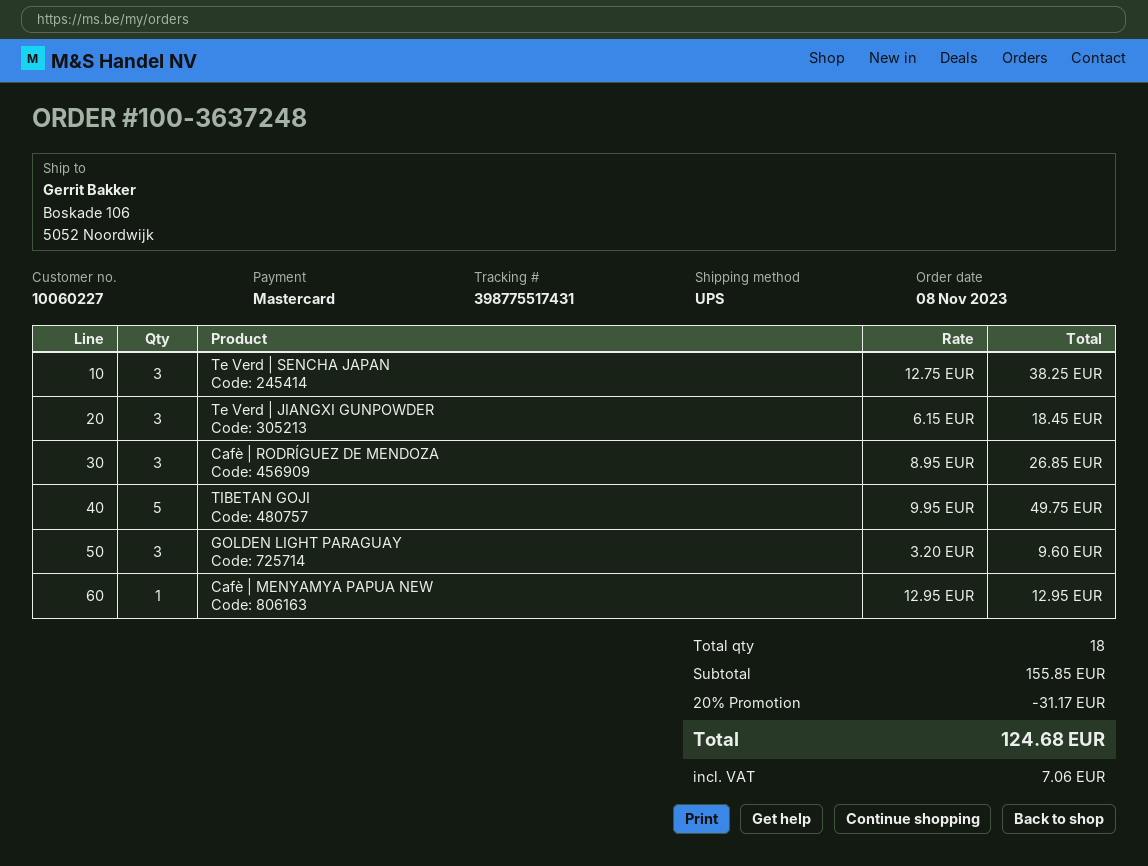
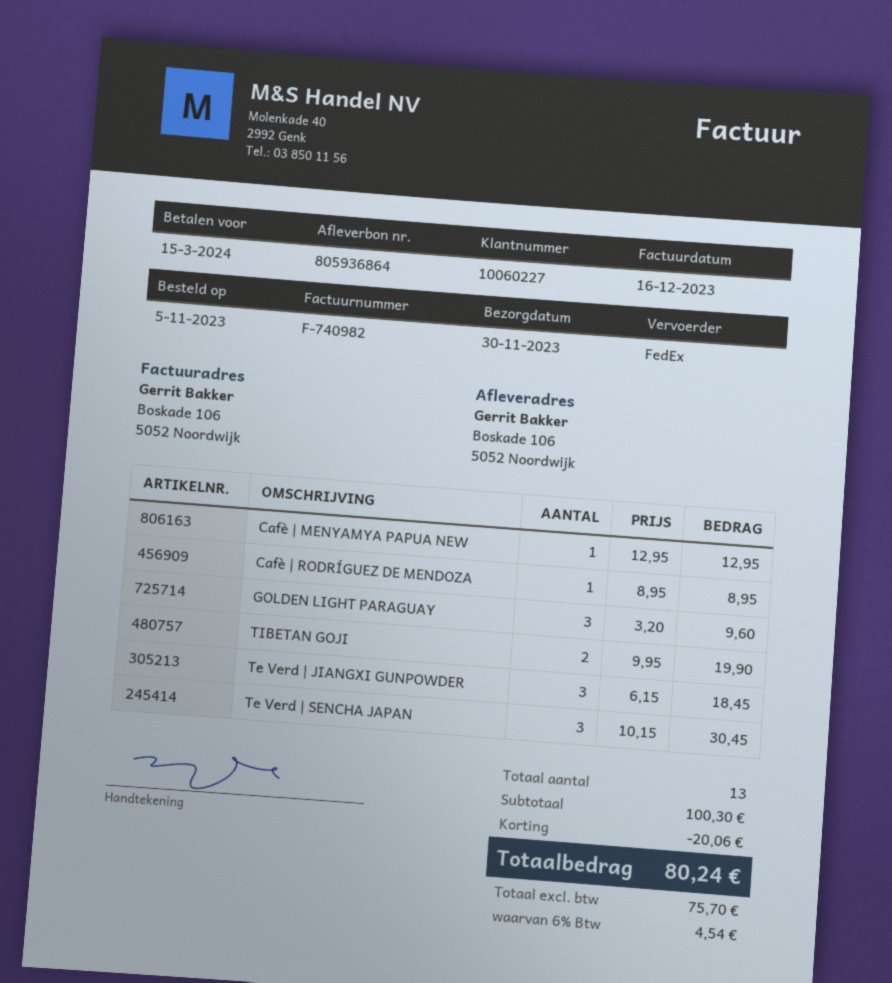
order date: 2023-11-08 -> 2023-11-05
shipping method: UPS -> FedEx
Te Verd | SENCHA JAPAN: 3 x 12.75 = 38.25 -> 3 x 10.15 = 30.45
Cafè | RODRÍGUEZ DE MENDOZA: 3 x 8.95 = 26.85 -> 1 x 8.95 = 8.95
TIBETAN GOJI: 5 x 9.95 = 49.75 -> 2 x 9.95 = 19.90
total quantity: 18 -> 13
subtotal: 155.85 -> 100.30
discount: 31.17 -> 20.06
tax: 7.06 -> 4.54
total: 124.68 -> 80.24

